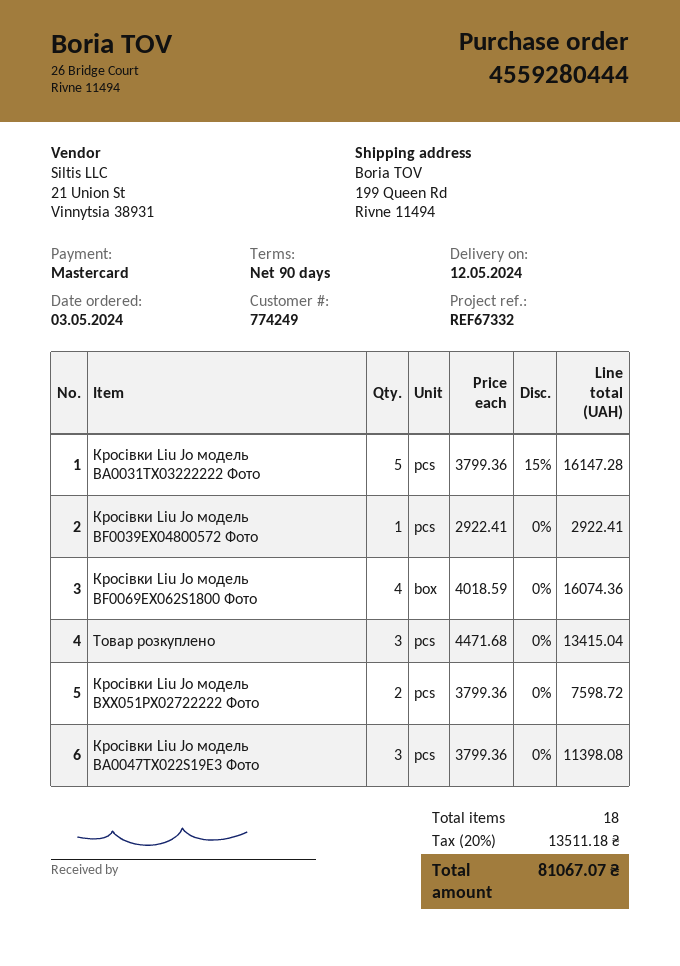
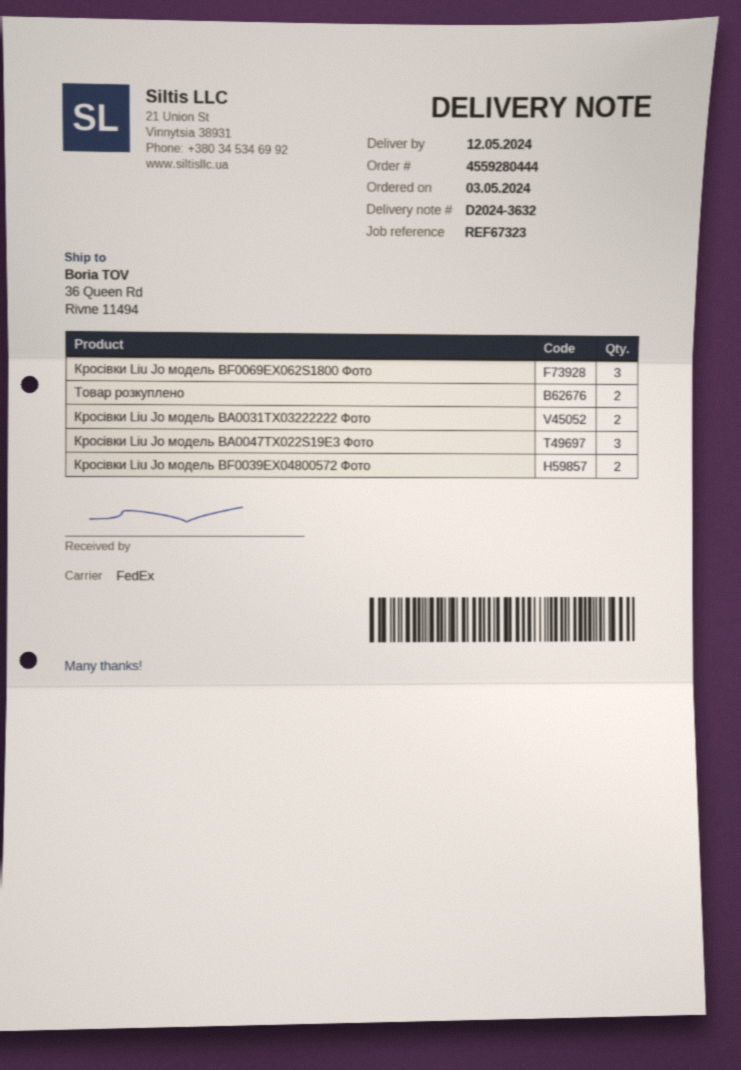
reference: REF67332 -> REF67323
ship to: 199 Queen Rd, Rivne 11494 -> 36 Queen Rd, Rivne 11494
Кросівки Liu Jo модель BA0031TX03222222 Фото: 5 -> 2
Кросівки Liu Jo модель BF0039EX04800572 Фото: 1 -> 2
Кросівки Liu Jo модель BF0069EX062S1800 Фото: 4 -> 3
Товар розкуплено: 3 -> 2
Кросівки Liu Jo модель BXX051PX02722222 Фото: 2 -> none

